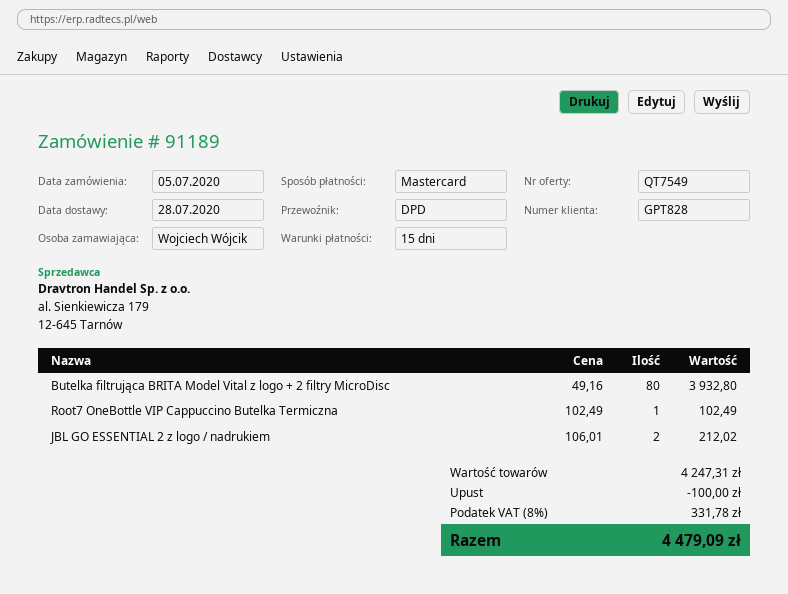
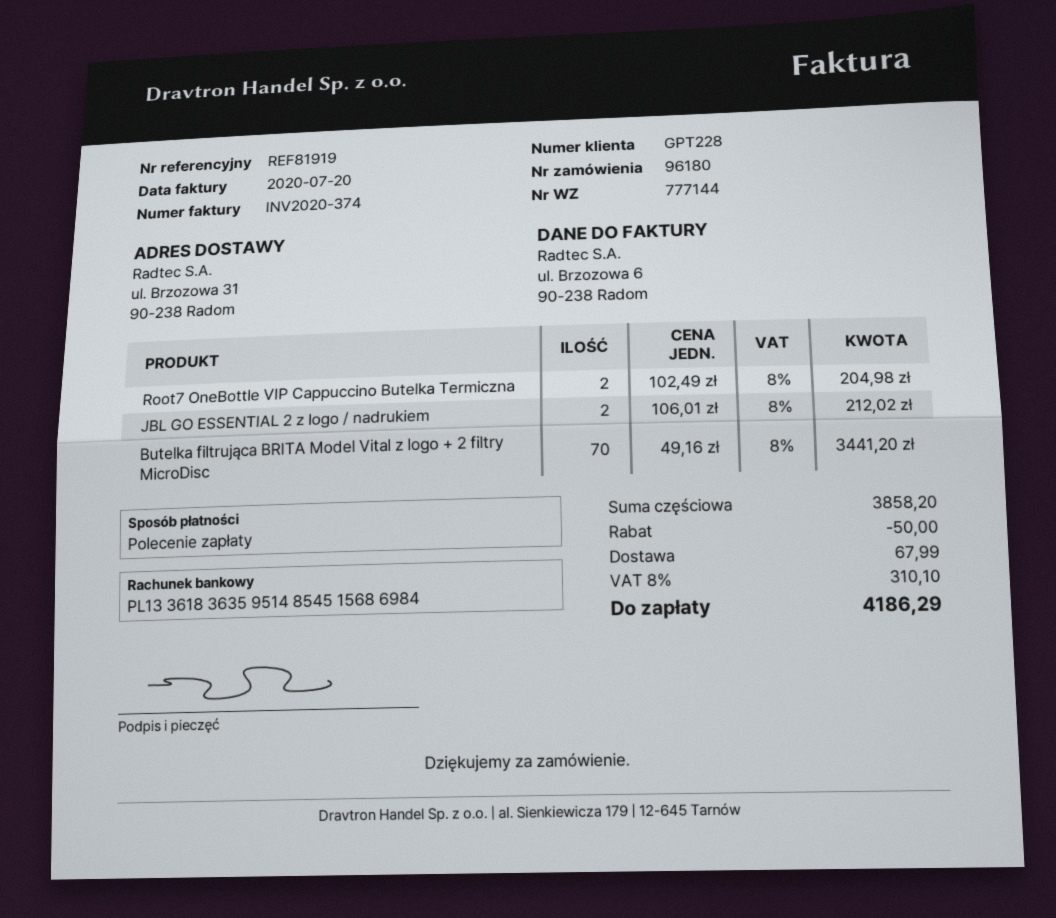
order number: 91189 -> 96180
customer number: GPT828 -> GPT228
payment method: Mastercard -> direct debit
Butelka filtrująca BRITA Model Vital z logo + 2 filtry MicroDisc: 80 x 49.16 = 3932.80 -> 70 x 49.16 = 3441.20
Root7 OneBottle VIP Cappuccino Butelka Termiczna: 1 x 102.49 = 102.49 -> 2 x 102.49 = 204.98
subtotal: 4247.31 -> 3858.20
discount: 100.00 -> 50.00
shipping: none -> 67.99
tax: 8% = 331.78 -> 8% = 310.10
total: 4479.09 -> 4186.29

